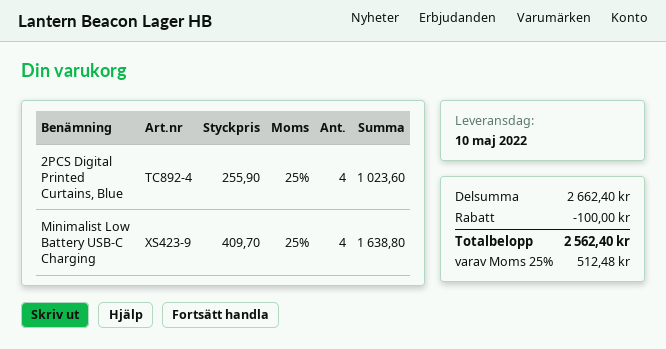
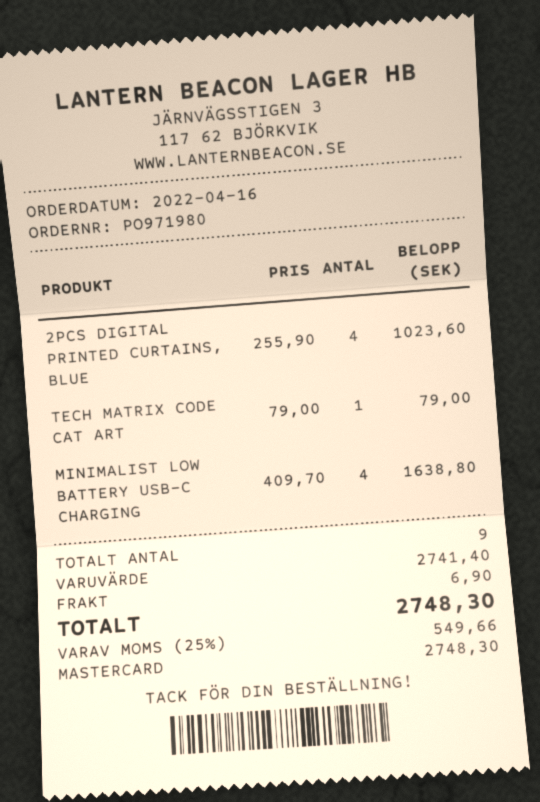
TECH MATRIX CODE CAT ART: none -> 1 x 79.00 = 79.00
subtotal: 2662.40 -> 2741.40
discount: 100.00 -> none
shipping: none -> 6.90
tax: 25% = 512.48 -> 25% = 549.66
total: 2562.40 -> 2748.30

